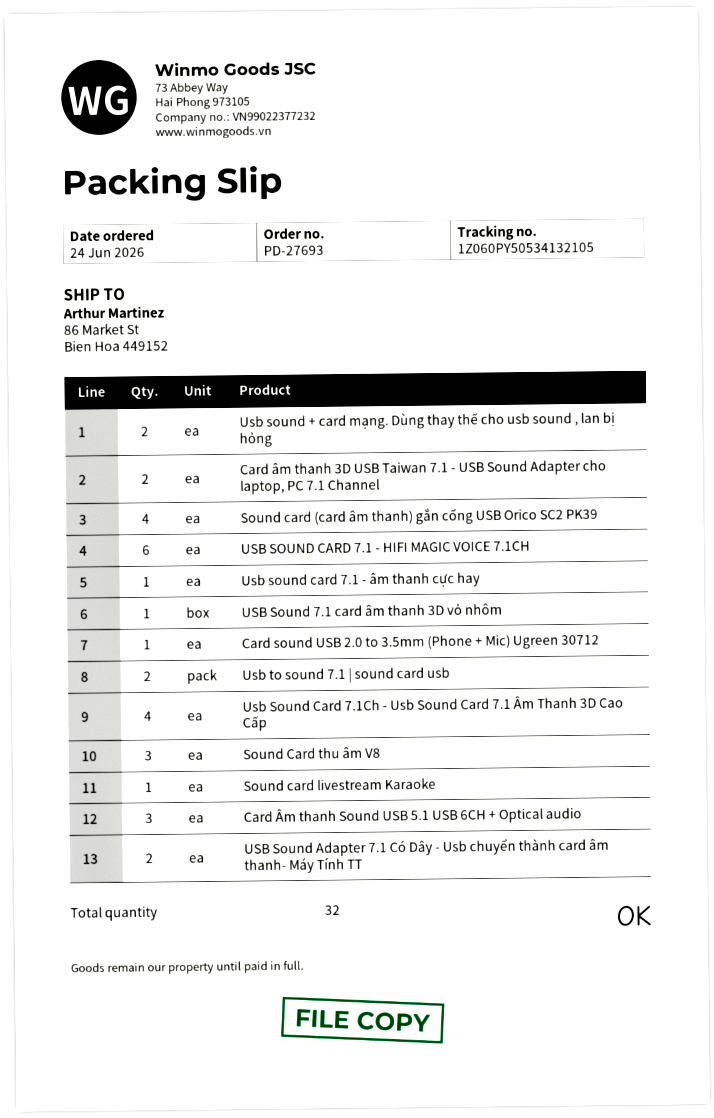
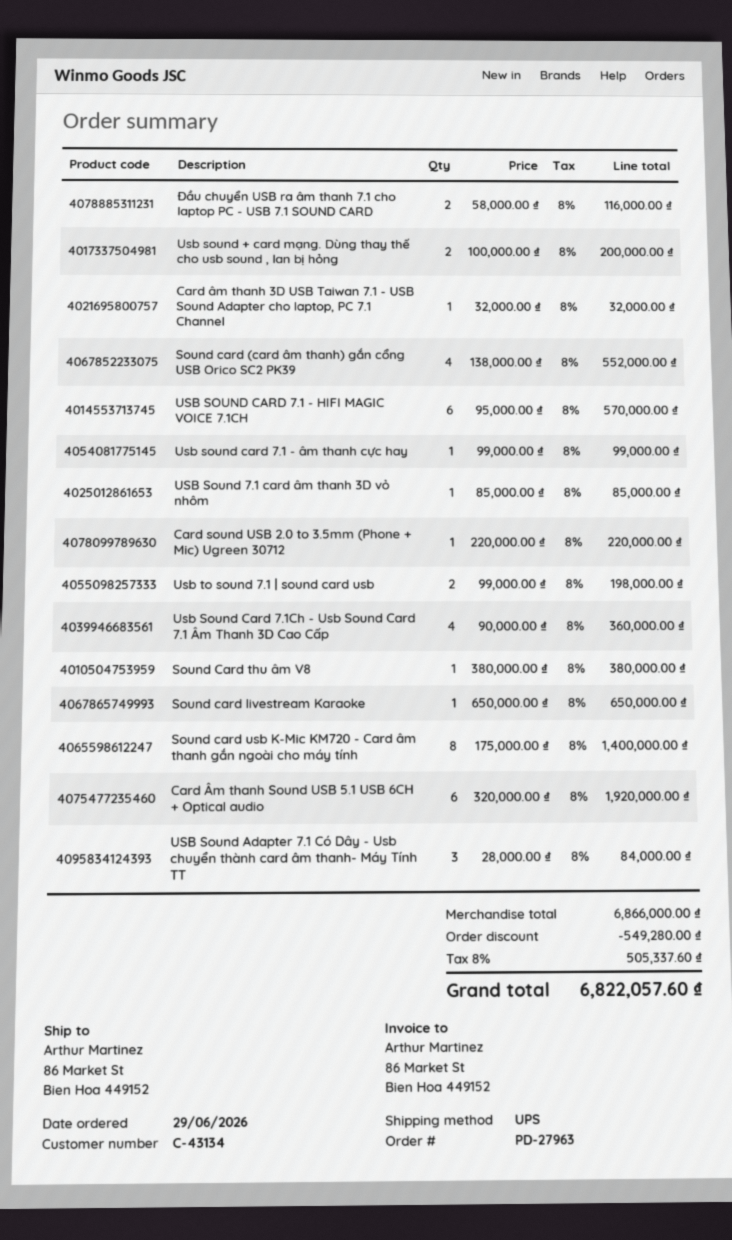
order number: PD-27693 -> PD-27963
order date: 2026-06-24 -> 2026-06-29
Card âm thanh 3D USB Taiwan 7.1 - USB Sound Adapter cho laptop, PC 7.1 Channel: 2 -> 1
Sound Card thu âm V8: 3 -> 1
Card Âm thanh Sound USB 5.1 USB 6CH + Optical audio: 3 -> 6
USB Sound Adapter 7.1 Có Dây - Usb chuyển thành card âm thanh- Máy Tính TT: 2 -> 3
Đầu chuyển USB ra âm thanh 7.1 cho laptop PC - USB 7.1 SOUND CARD: none -> 2
Sound card usb K-Mic KM720 - Card âm thanh gắn ngoài cho máy tính: none -> 8

